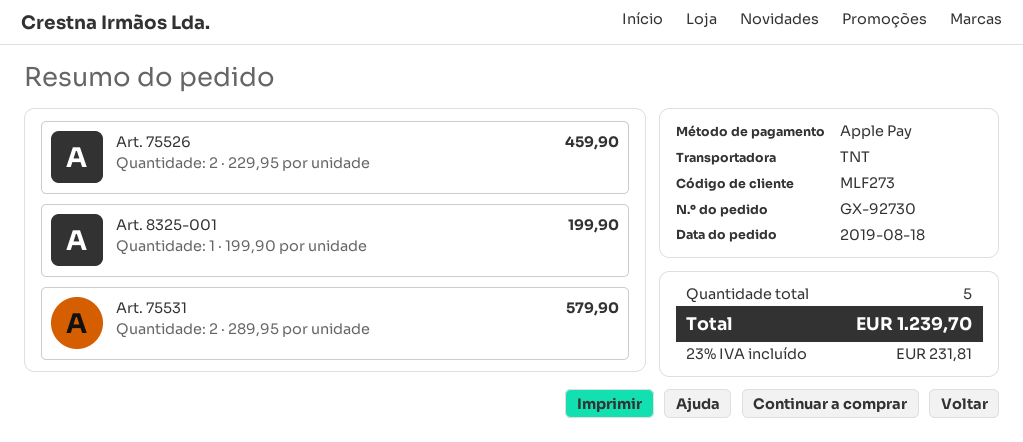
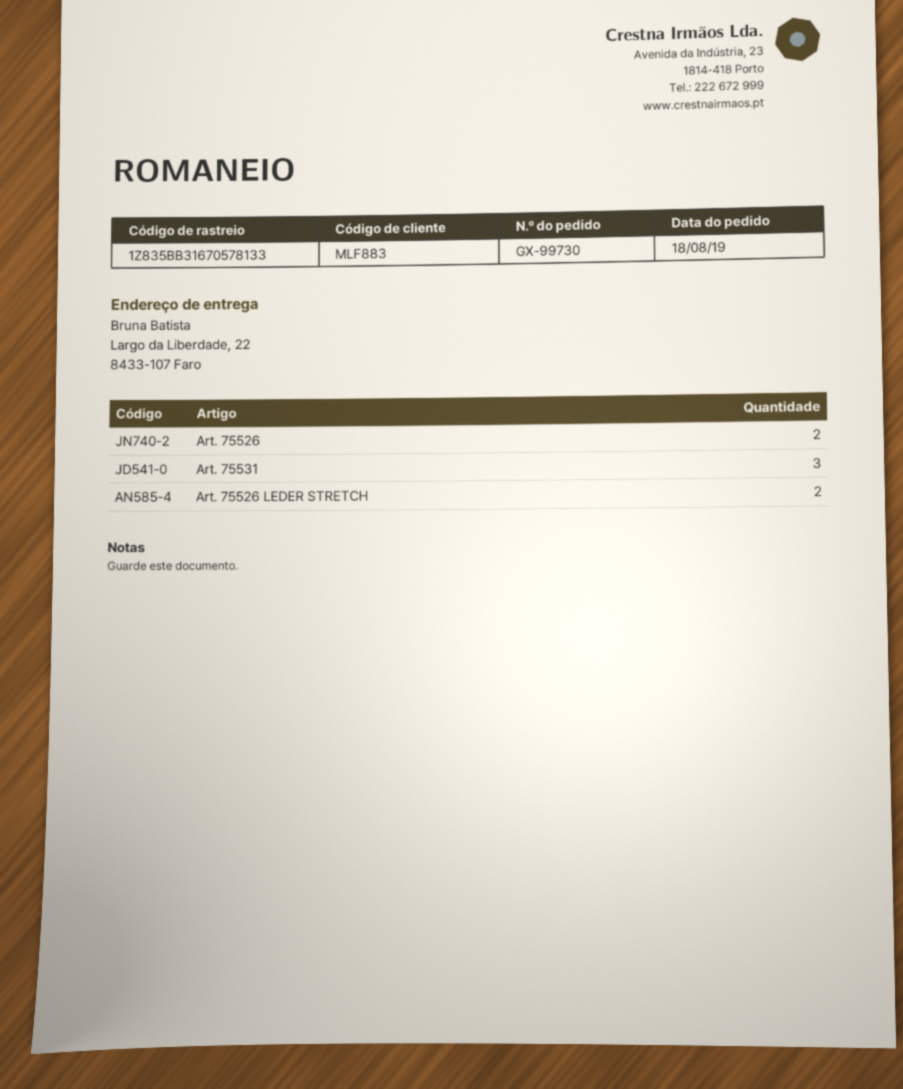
order number: GX-92730 -> GX-99730
customer number: MLF273 -> MLF883
Art. 8325-001: 1 -> none
Art. 75531: 2 -> 3
Art. 75526 LEDER STRETCH: none -> 2

